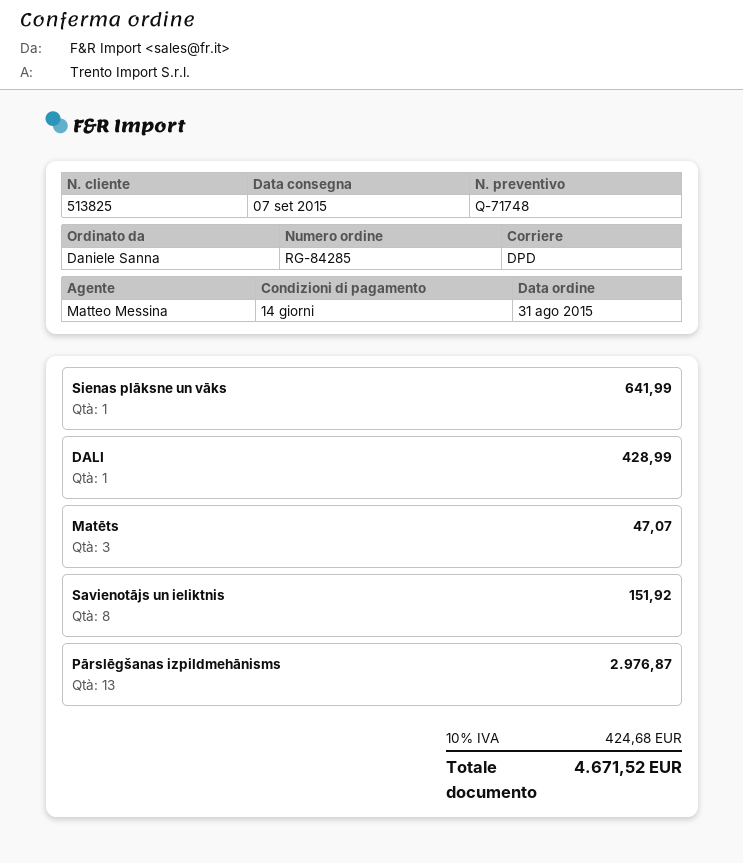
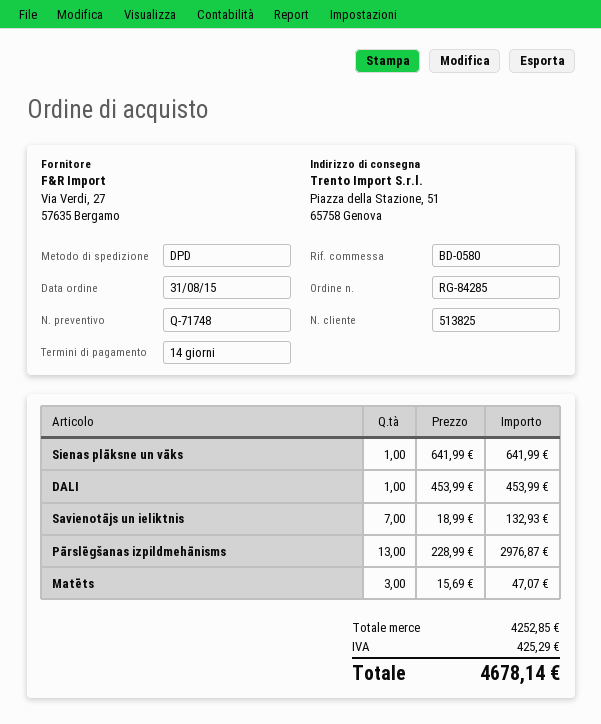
DALI: 1 for 428.99 -> 1 for 453.99
Savienotājs un ieliktnis: 8 for 151.92 -> 7 for 132.93
tax: 424.68 -> 425.29
total: 4671.52 -> 4678.14

